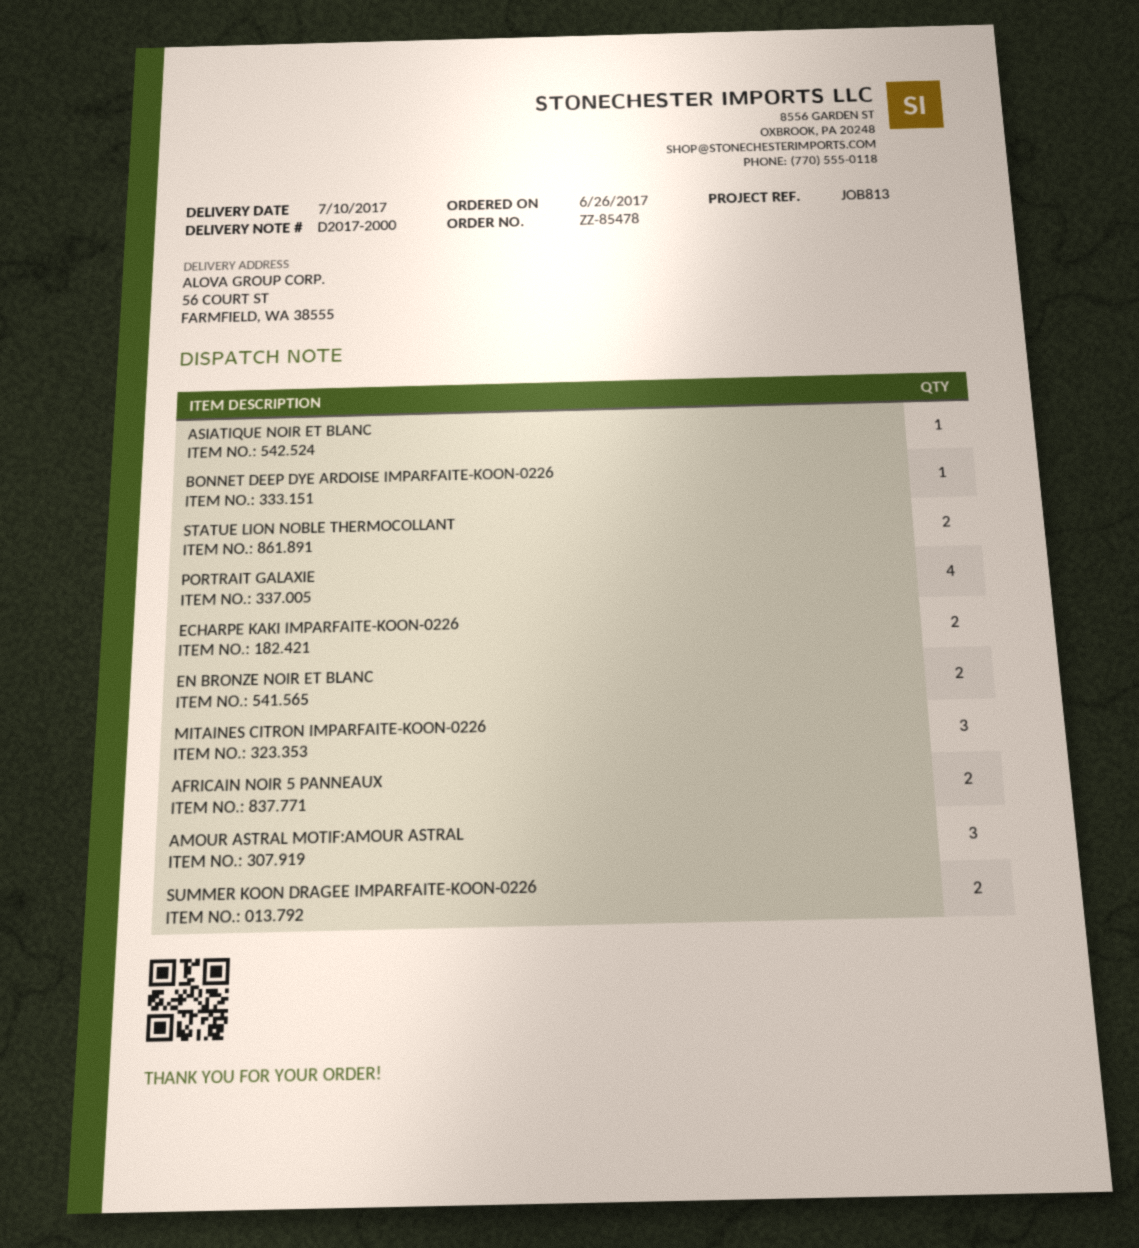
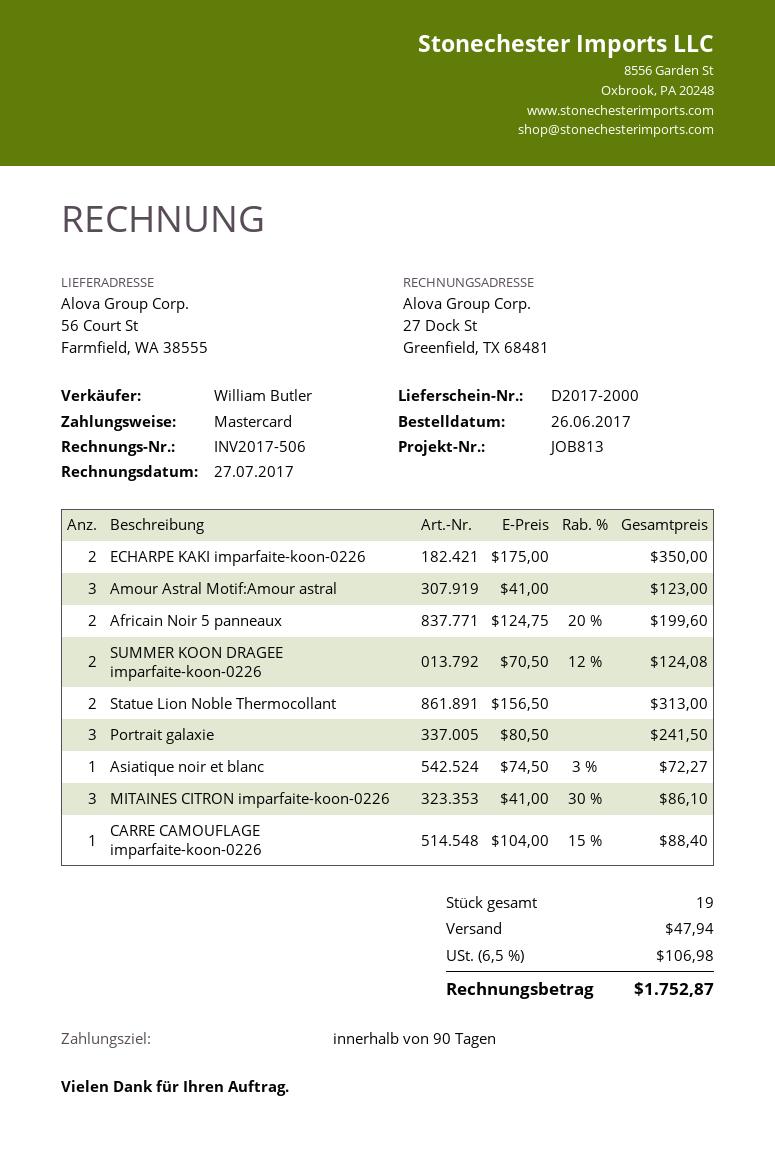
BONNET DEEP DYE ARDOISE IMPARFAITE-KOON-0226: 1 -> none
PORTRAIT GALAXIE: 4 -> 3
EN BRONZE NOIR ET BLANC: 2 -> none
CARRE CAMOUFLAGE imparfaite-koon-0226: none -> 1

